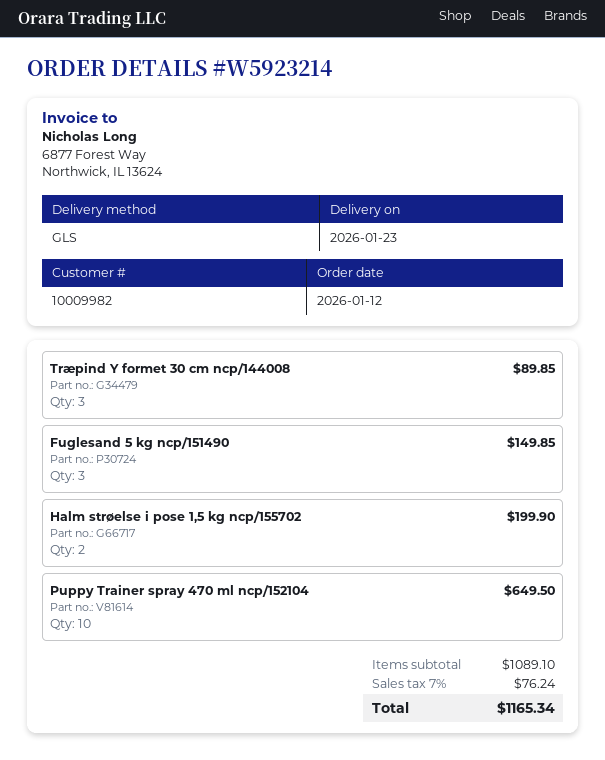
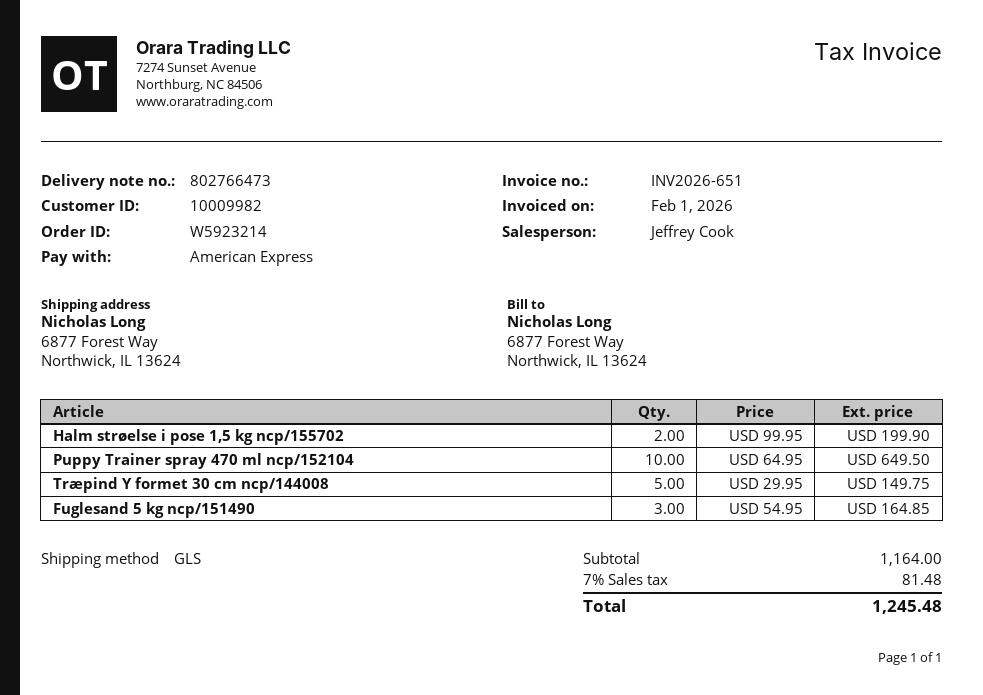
Træpind Y formet 30 cm ncp/144008: 3 for 89.85 -> 5 for 149.75
Fuglesand 5 kg ncp/151490: 3 for 149.85 -> 3 for 164.85
subtotal: 1089.10 -> 1164.00
tax: 7% = 76.24 -> 7% = 81.48
total: 1165.34 -> 1245.48

